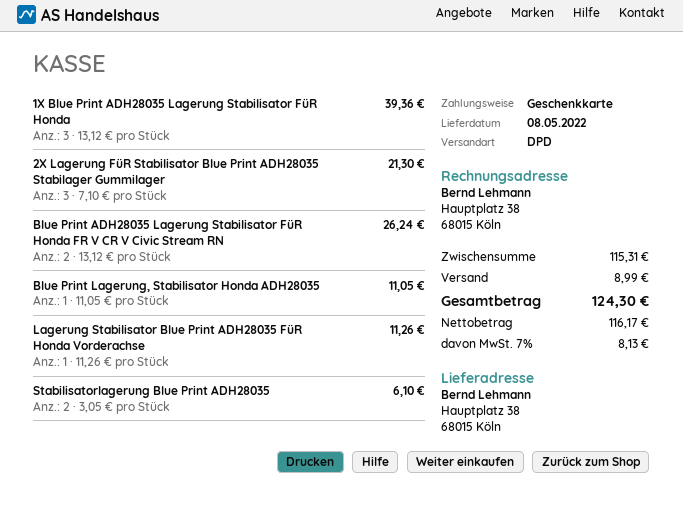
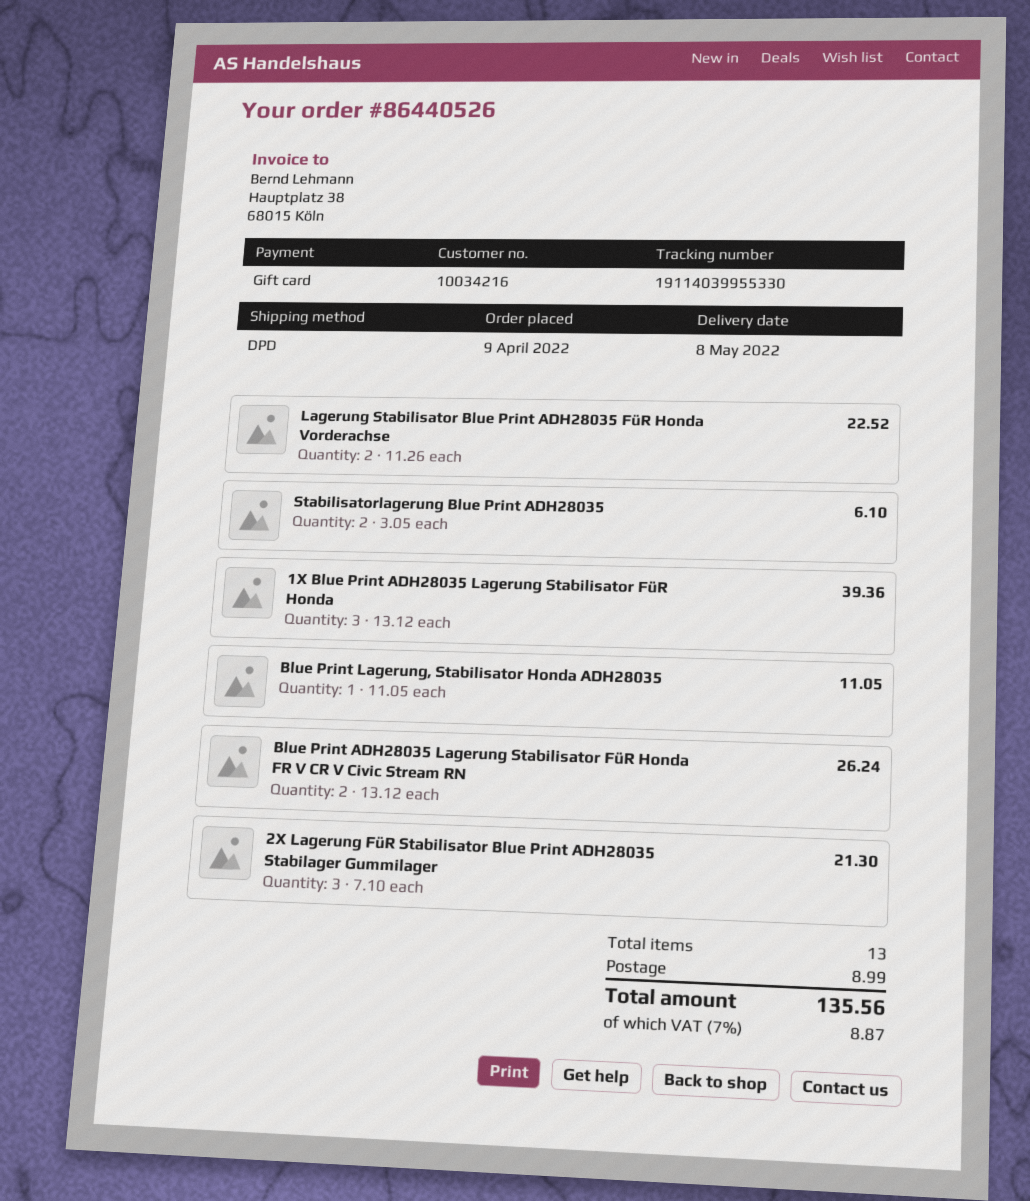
Lagerung Stabilisator Blue Print ADH28035 FüR Honda Vorderachse: 1 x 11.26 = 11.26 -> 2 x 11.26 = 22.52
tax: 7% = 8.13 -> 7% = 8.87
total: 124.30 -> 135.56

